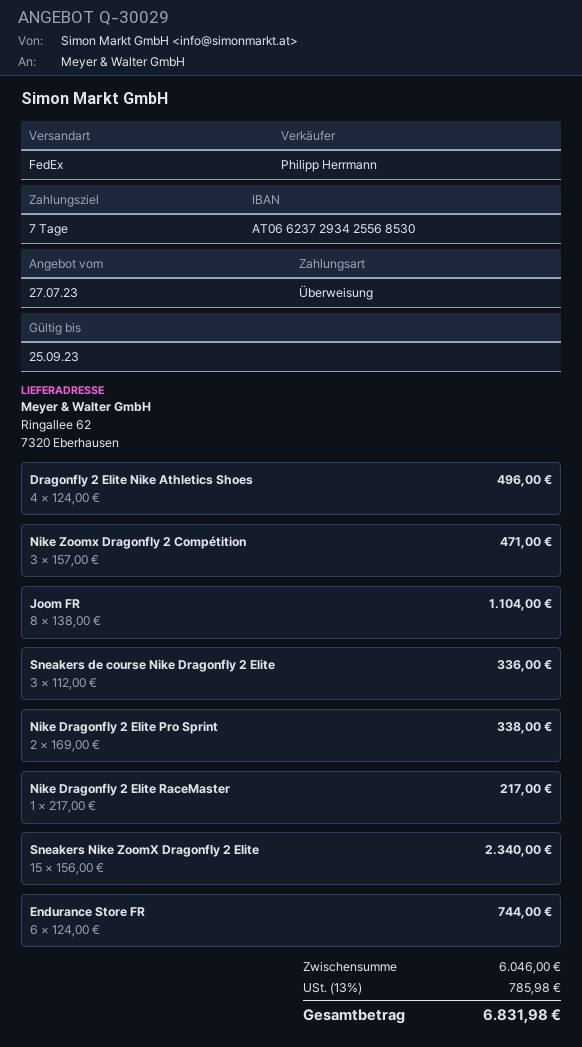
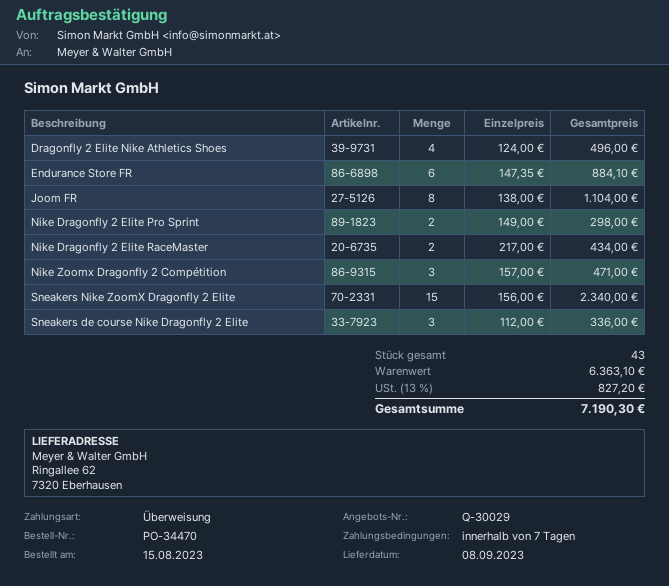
Nike Dragonfly 2 Elite Pro Sprint: 2 x 169.00 = 338.00 -> 2 x 149.00 = 298.00
Nike Dragonfly 2 Elite RaceMaster: 1 x 217.00 = 217.00 -> 2 x 217.00 = 434.00
Endurance Store FR: 6 x 124.00 = 744.00 -> 6 x 147.35 = 884.10
subtotal: 6046.00 -> 6363.10
tax: 13% = 785.98 -> 13% = 827.20
total: 6831.98 -> 7190.30

